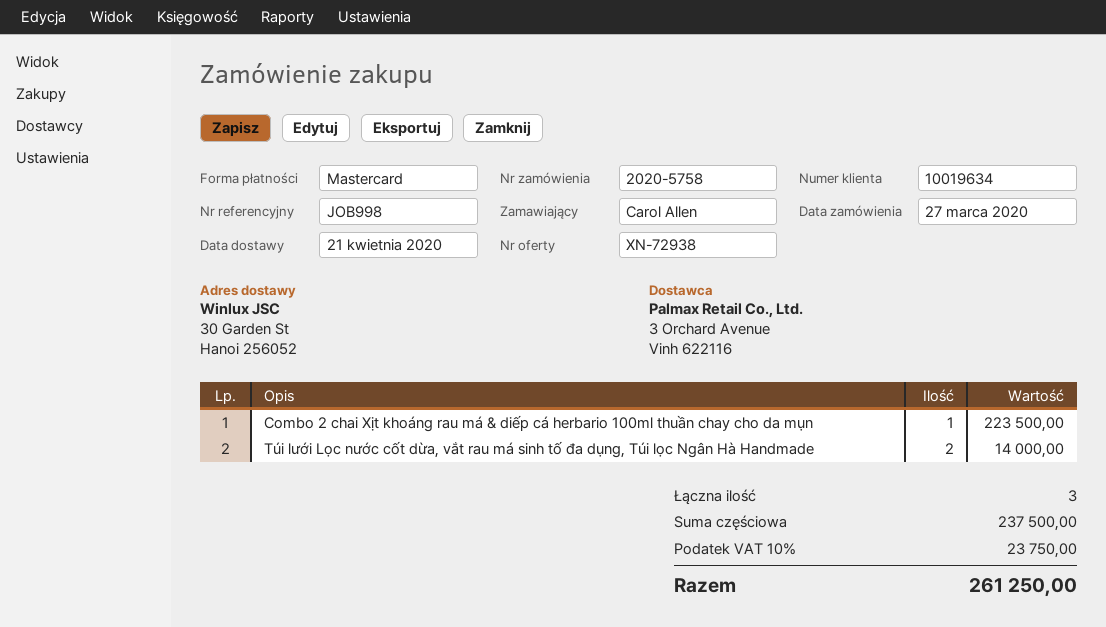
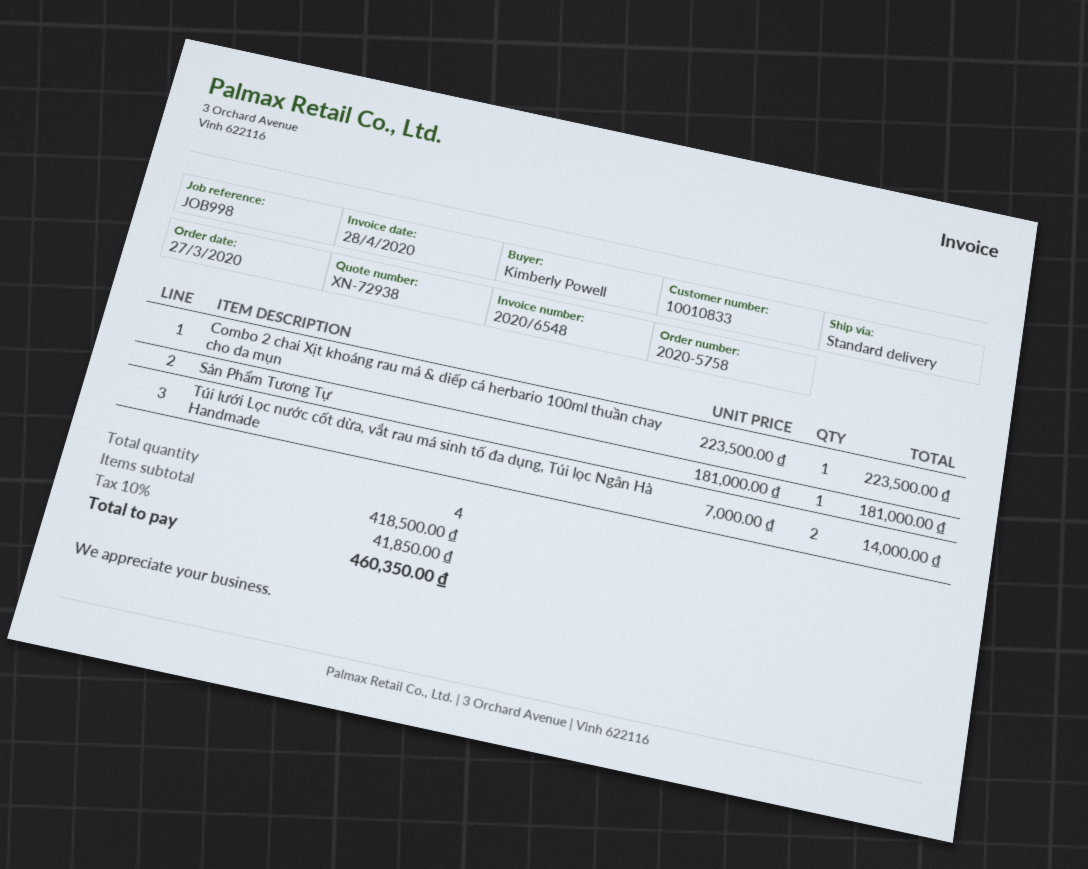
customer number: 10019634 -> 10010833
ordered by: Carol Allen -> Kimberly Powell
Sản Phẩm Tương Tự: none -> 1 for 181000.00
total quantity: 3 -> 4
subtotal: 237500.00 -> 418500.00
tax: 10% = 23750.00 -> 10% = 41850.00
total: 261250.00 -> 460350.00

